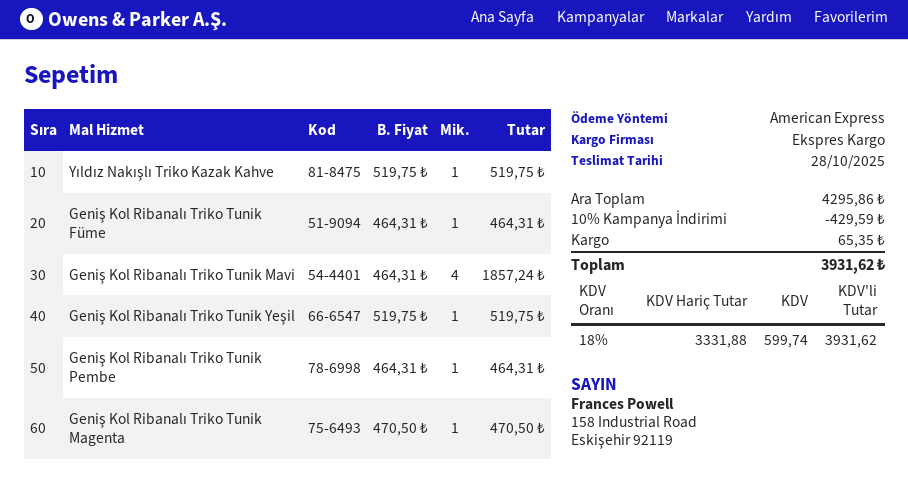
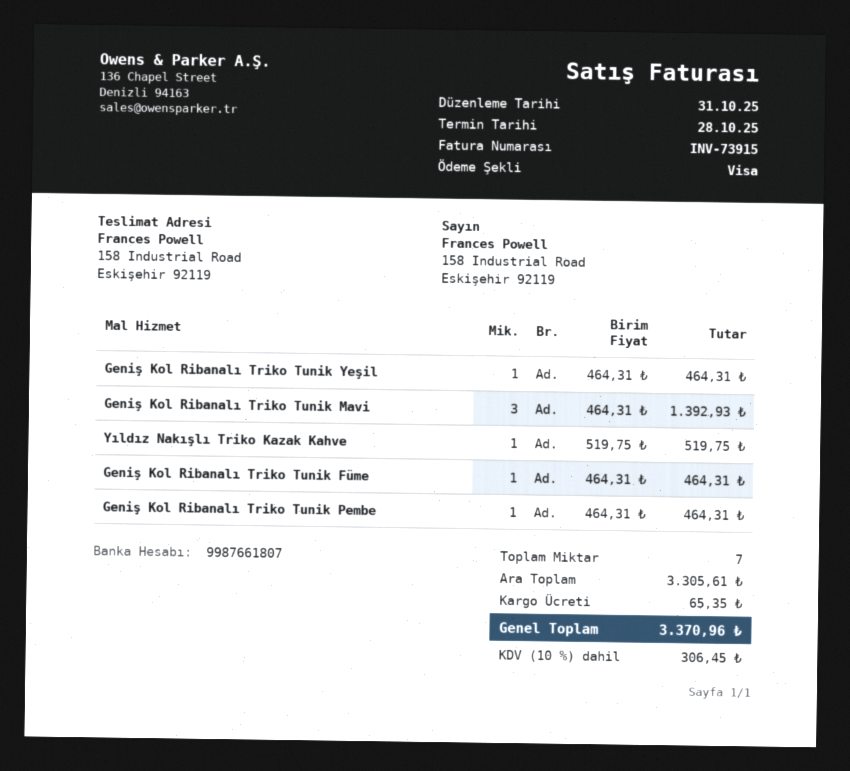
payment method: American Express -> Visa
Geniş Kol Ribanalı Triko Tunik Mavi: 4 x 464.31 = 1857.24 -> 3 x 464.31 = 1392.93
Geniş Kol Ribanalı Triko Tunik Yeşil: 1 x 519.75 = 519.75 -> 1 x 464.31 = 464.31
Geniş Kol Ribanalı Triko Tunik Magenta: 1 x 470.50 = 470.50 -> none
subtotal: 4295.86 -> 3305.61
discount: 10% = 429.59 -> none
tax: 18% = 599.74 -> 10% = 306.45
total: 3931.62 -> 3370.96

